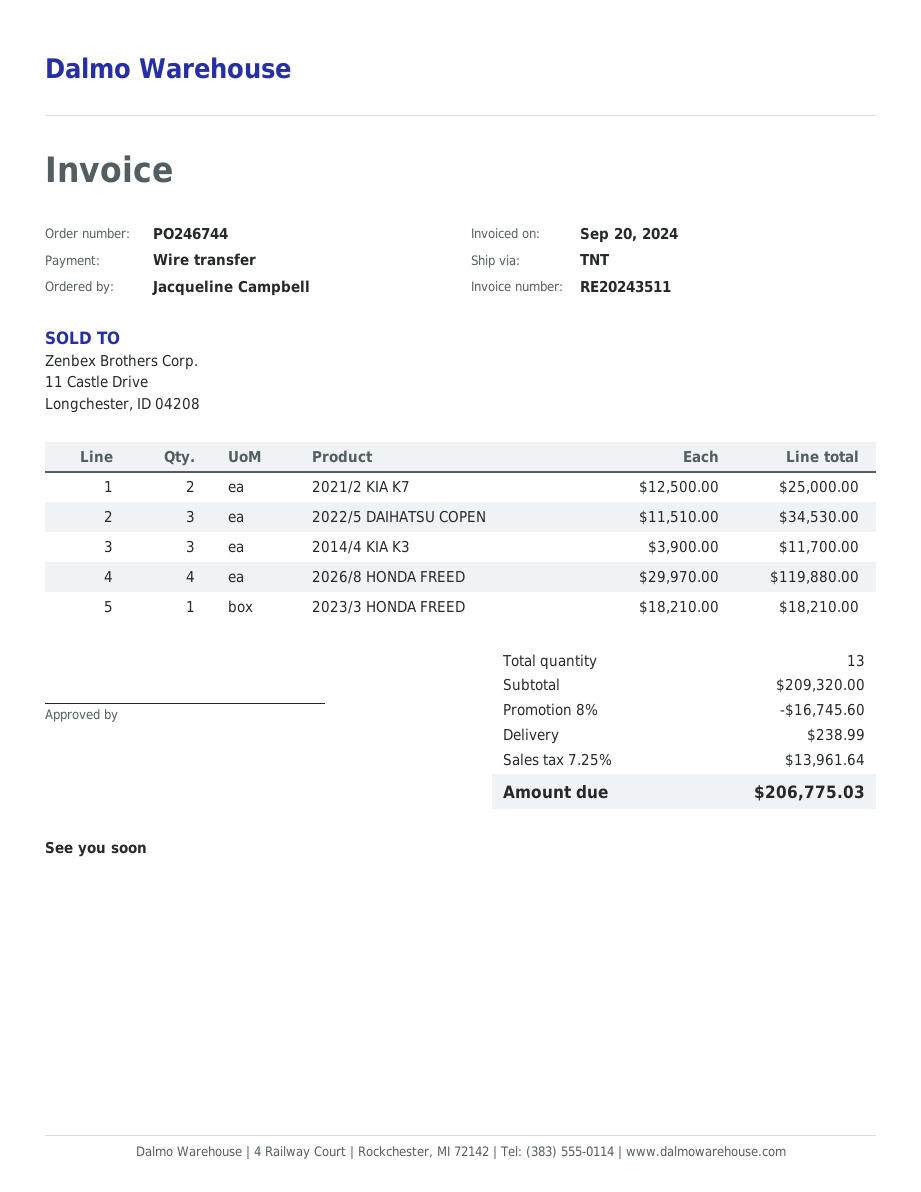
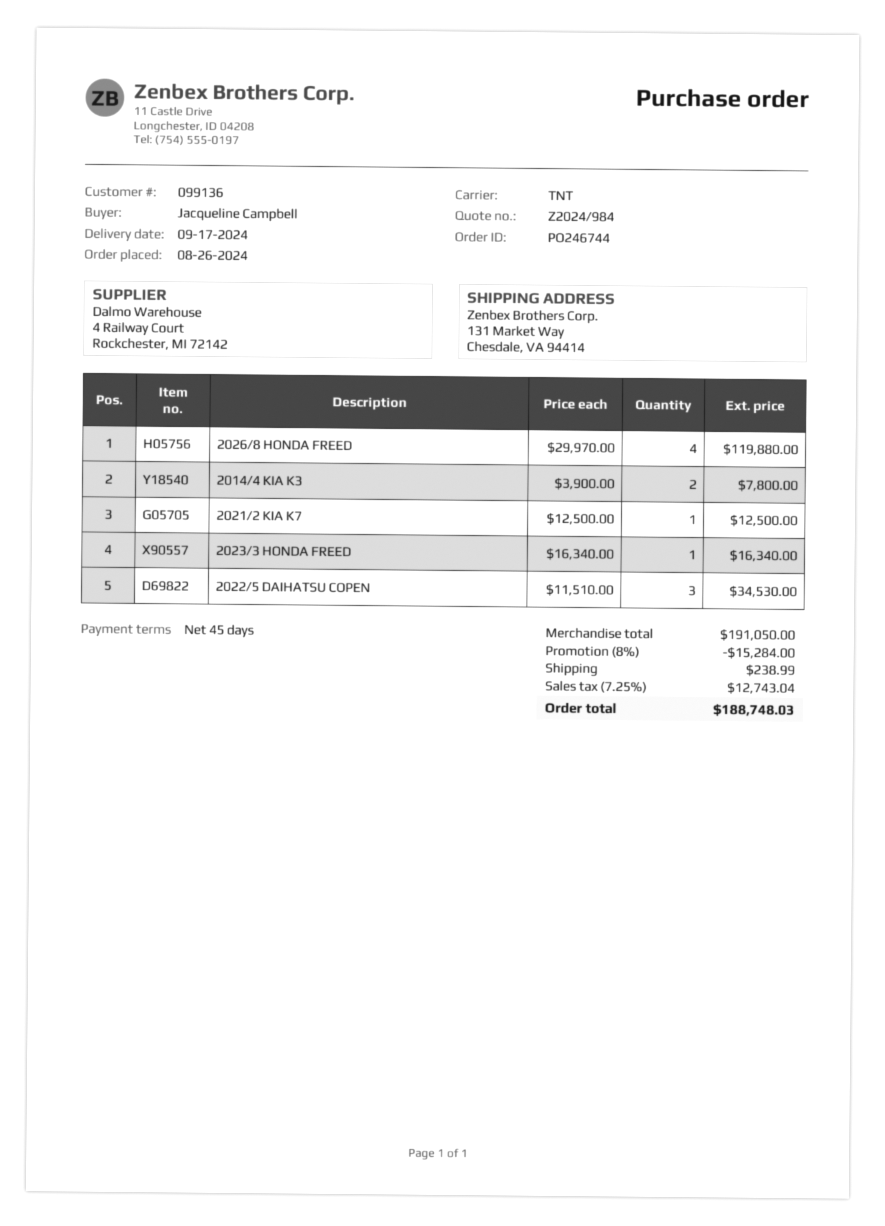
2021/2 KIA K7: 2 x 12500.00 = 25000.00 -> 1 x 12500.00 = 12500.00
2014/4 KIA K3: 3 x 3900.00 = 11700.00 -> 2 x 3900.00 = 7800.00
2023/3 HONDA FREED: 1 x 18210.00 = 18210.00 -> 1 x 16340.00 = 16340.00
subtotal: 209320.00 -> 191050.00
discount: 8% = 16745.60 -> 8% = 15284.00
tax: 7.25% = 13961.64 -> 7.25% = 12743.04
total: 206775.03 -> 188748.03

